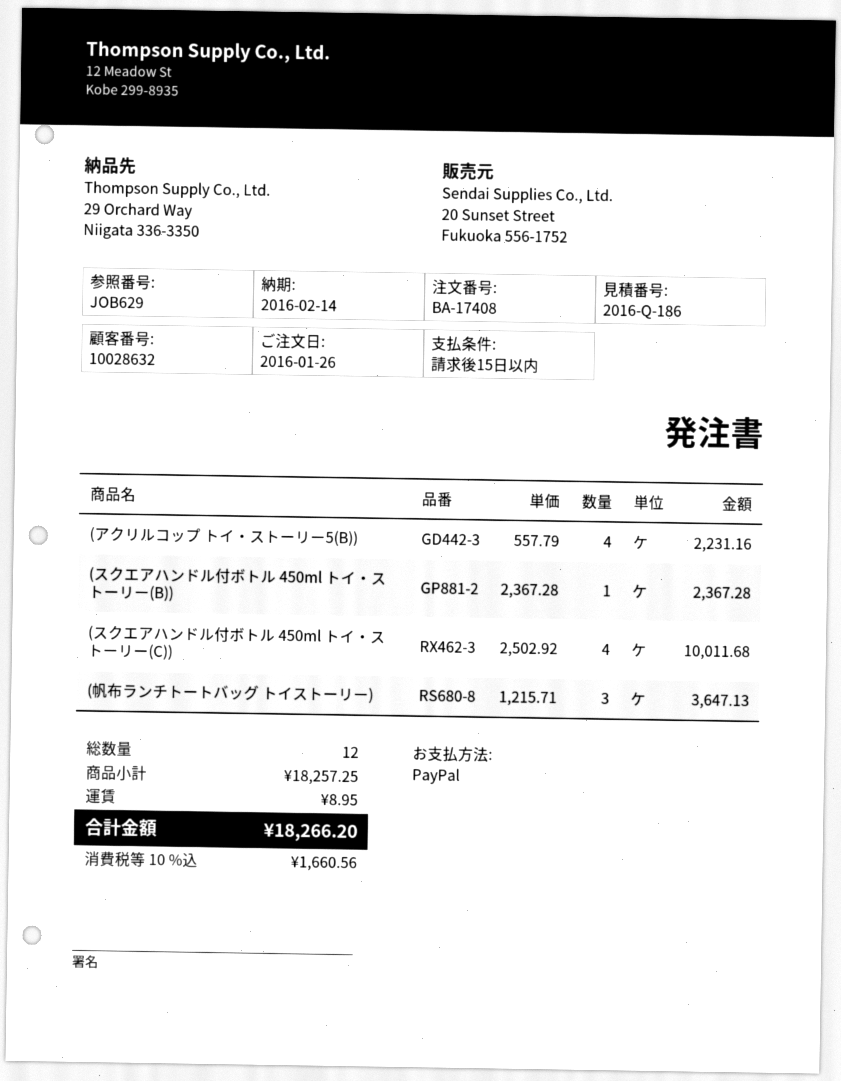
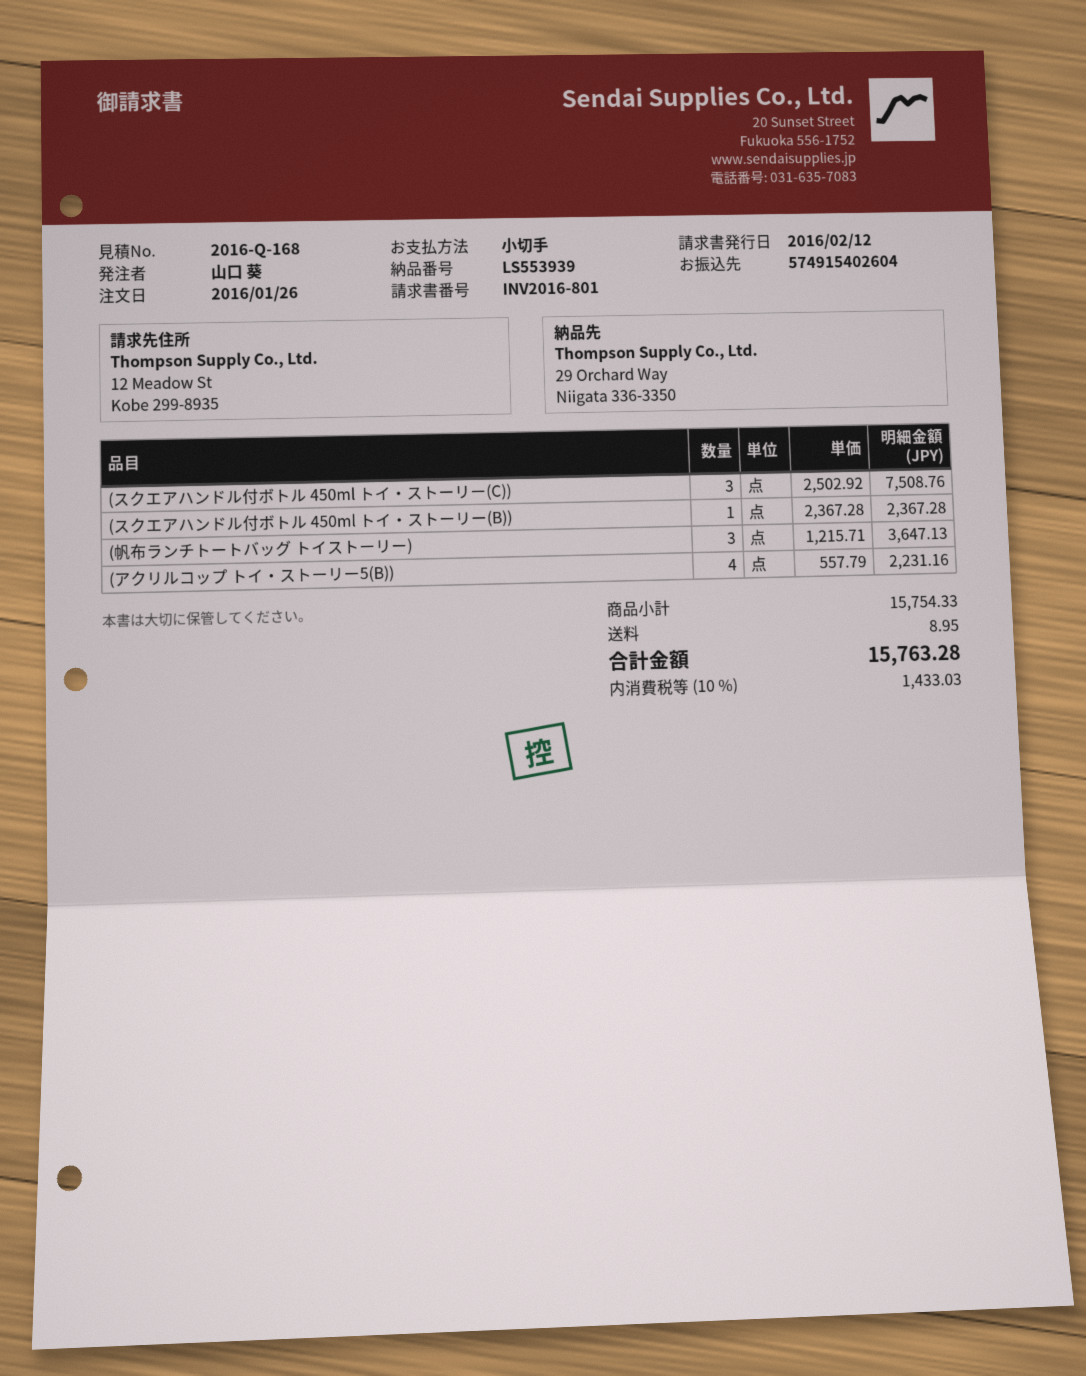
quote number: 2016-Q-186 -> 2016-Q-168
payment method: PayPal -> cheque
(スクエアハンドル付ボトル 450ml トイ・ストーリー(C)): 4 x 2502.92 = 10011.68 -> 3 x 2502.92 = 7508.76
subtotal: 18257.25 -> 15754.33
tax: 10% = 1660.56 -> 10% = 1433.03
total: 18266.20 -> 15763.28

